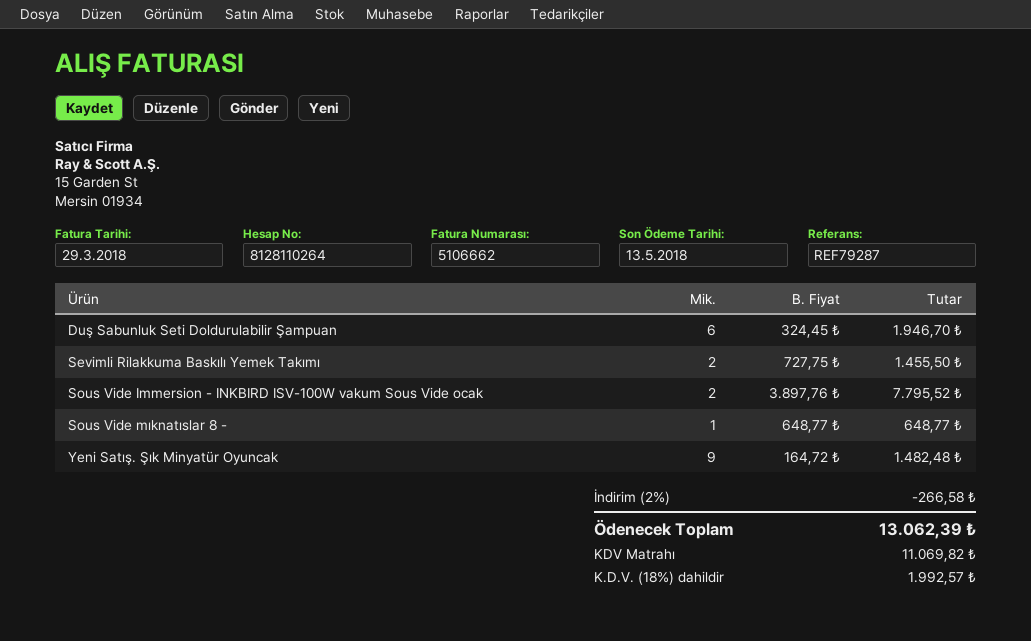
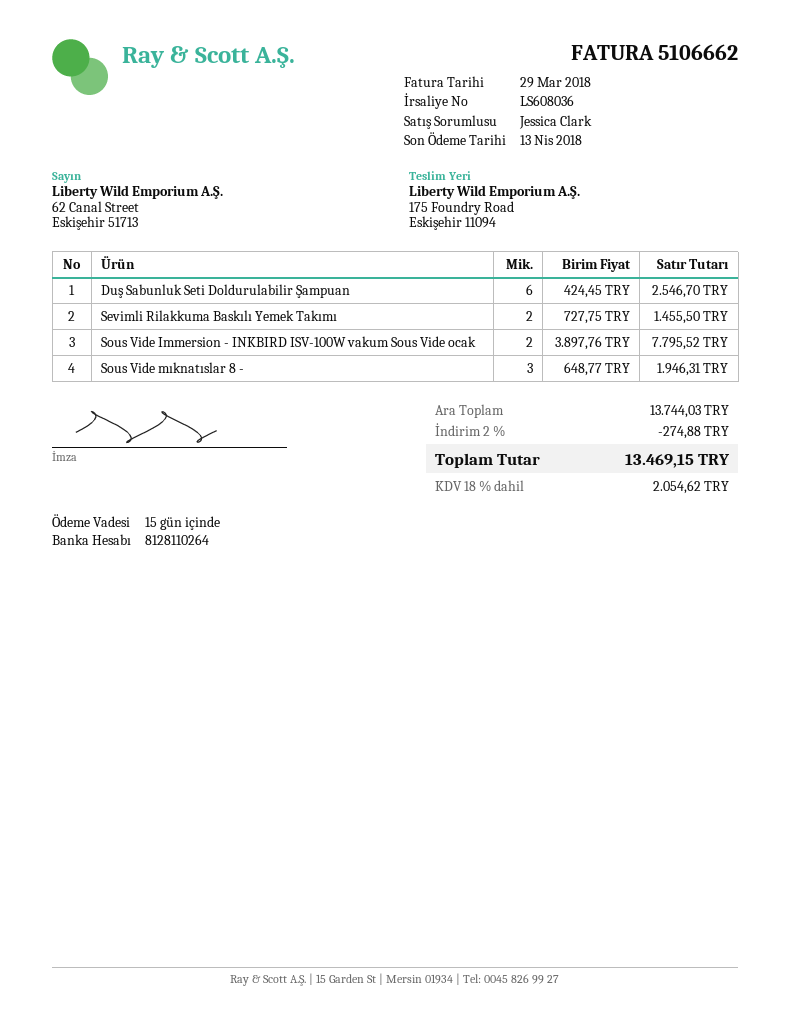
due date: 2018-05-13 -> 2018-04-13
Duş Sabunluk Seti Doldurulabilir Şampuan: 6 x 324.45 = 1946.70 -> 6 x 424.45 = 2546.70
Sous Vide mıknatıslar 8 -: 1 x 648.77 = 648.77 -> 3 x 648.77 = 1946.31
Yeni Satış. Şık Minyatür Oyuncak: 9 x 164.72 = 1482.48 -> none
discount: 2% = 266.58 -> 2% = 274.88
tax: 18% = 1992.57 -> 18% = 2054.62
total: 13062.39 -> 13469.15

